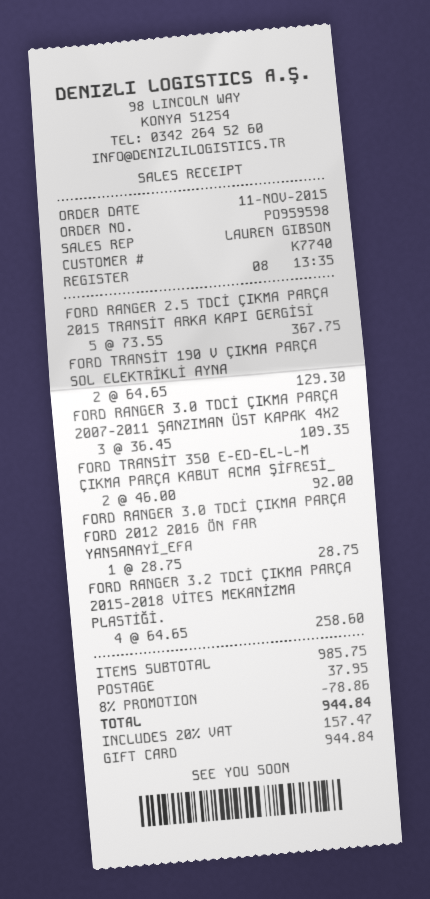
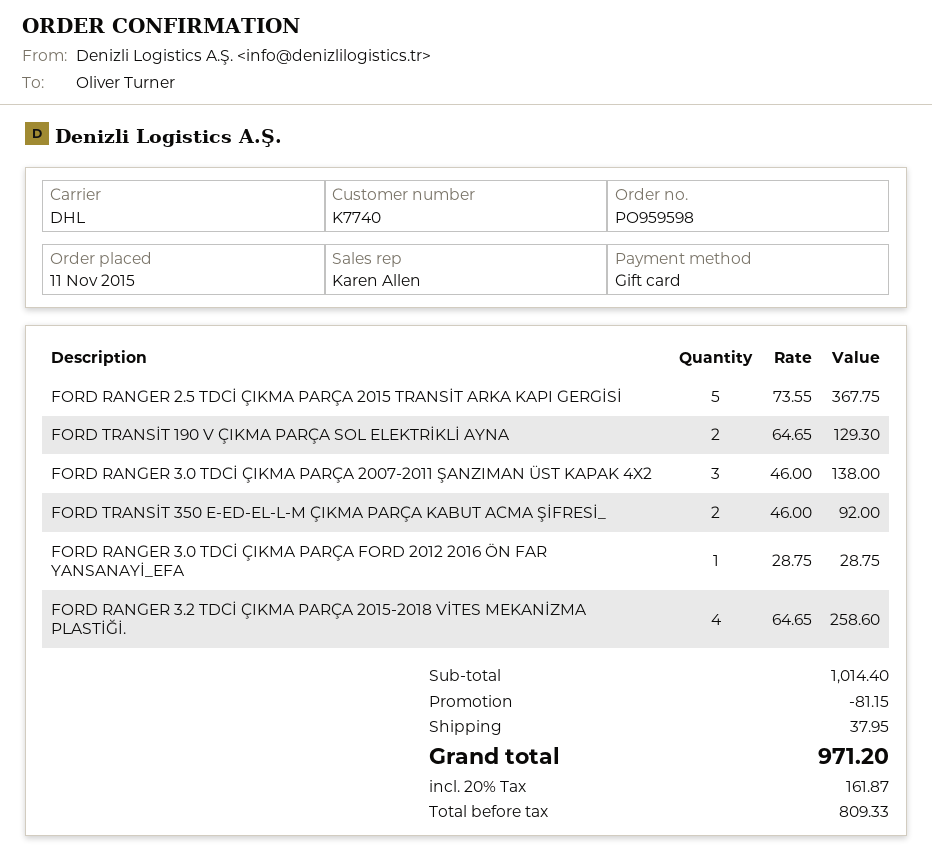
sales rep: LAUREN GIBSON -> Karen Allen
FORD RANGER 3.0 TDCİ ÇIKMA PARÇA 2007-2011 ŞANZIMAN ÜST KAPAK 4X2: 3 x 36.45 = 109.35 -> 3 x 46.00 = 138.00
subtotal: 985.75 -> 1014.40
discount: 78.86 -> 81.15
tax: 20% = 157.47 -> 20% = 161.87
total: 944.84 -> 971.20

